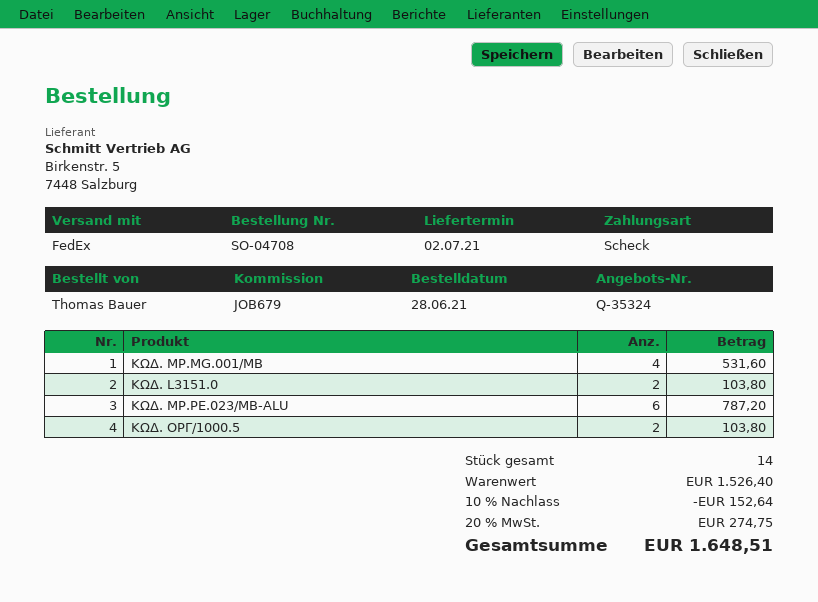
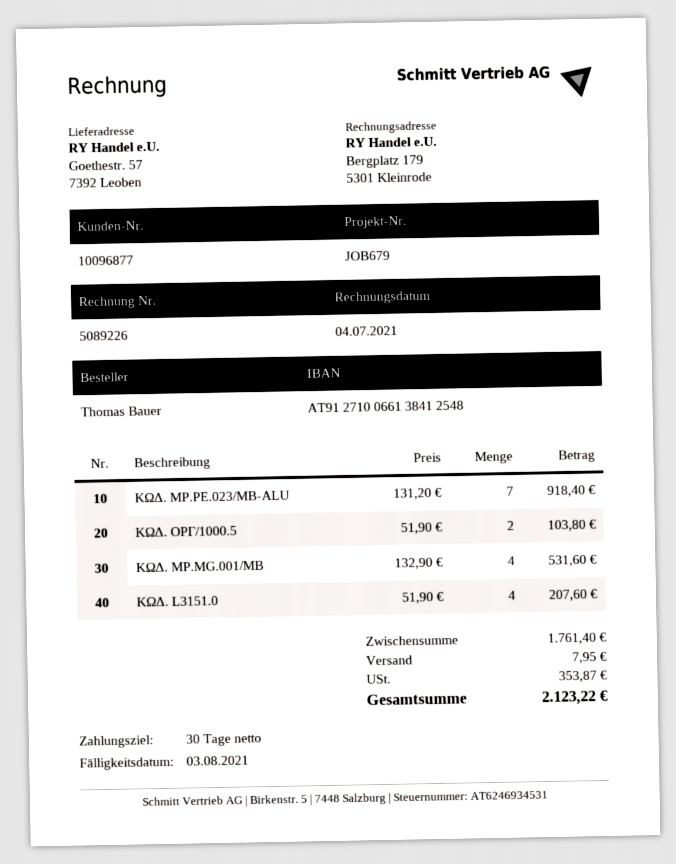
ΚΩΔ. L3151.0: 2 for 103.80 -> 4 for 207.60
ΚΩΔ. MP.PE.023/MB-ALU: 6 for 787.20 -> 7 for 918.40
subtotal: 1526.40 -> 1761.40
discount: 10% = 152.64 -> none
shipping: none -> 7.95
tax: 274.75 -> 353.87
total: 1648.51 -> 2123.22

